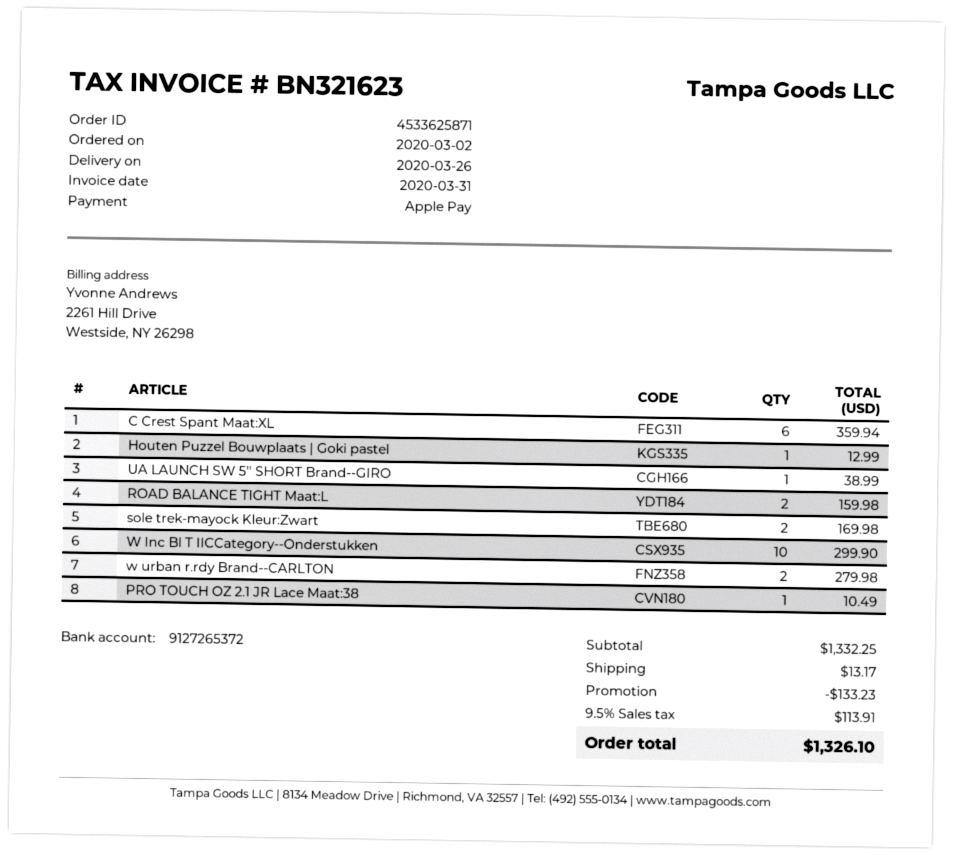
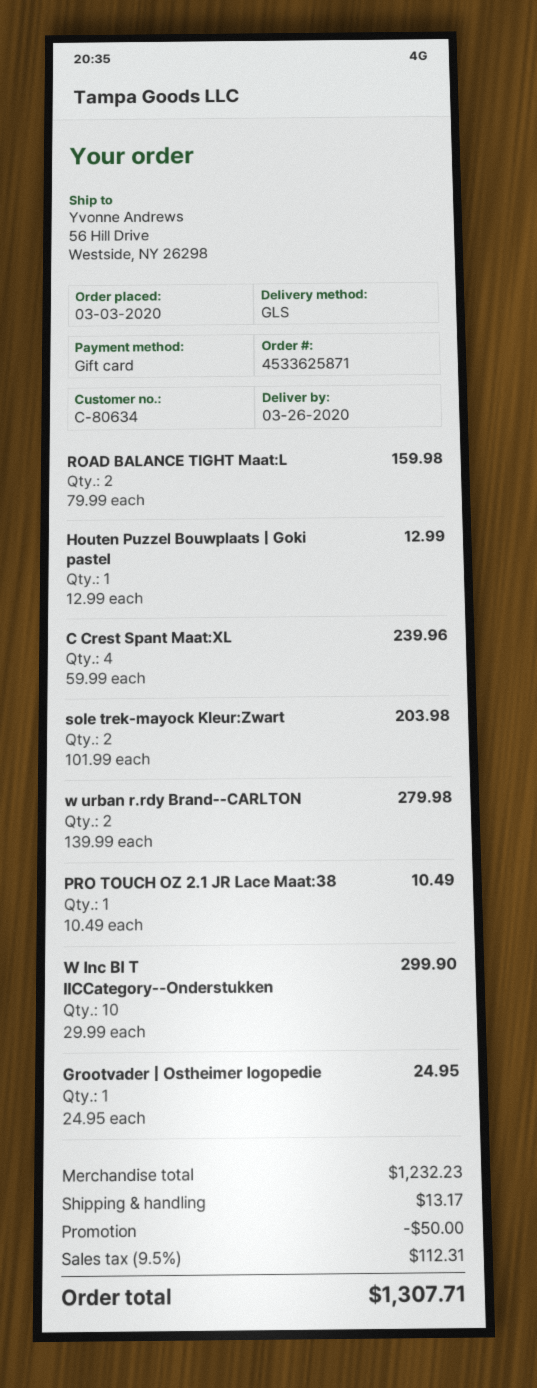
order date: 2020-03-02 -> 2020-03-03
payment method: Apple Pay -> gift card
C Crest Spant Maat:XL: 6 for 359.94 -> 4 for 239.96
UA LAUNCH SW 5'' SHORT Brand--GIRO: 1 for 38.99 -> none
sole trek-mayock Kleur:Zwart: 2 for 169.98 -> 2 for 203.98
Grootvader | Ostheimer logopedie: none -> 1 for 24.95
subtotal: 1332.25 -> 1232.23
discount: 133.23 -> 50.00
tax: 9.5% = 113.91 -> 9.5% = 112.31
total: 1326.10 -> 1307.71

